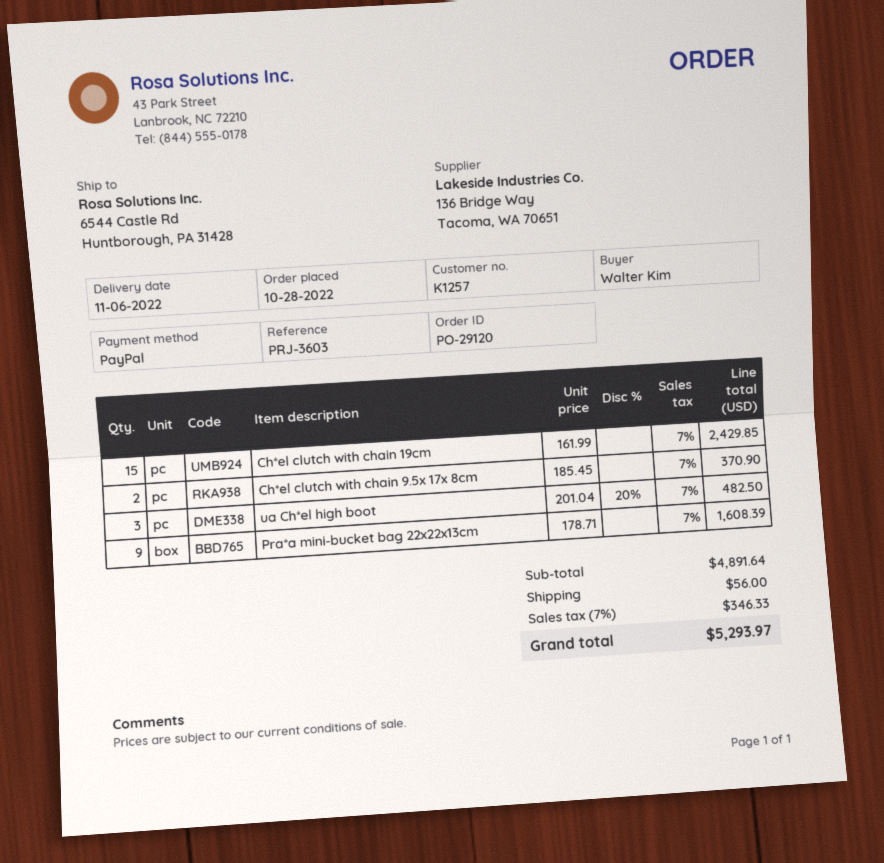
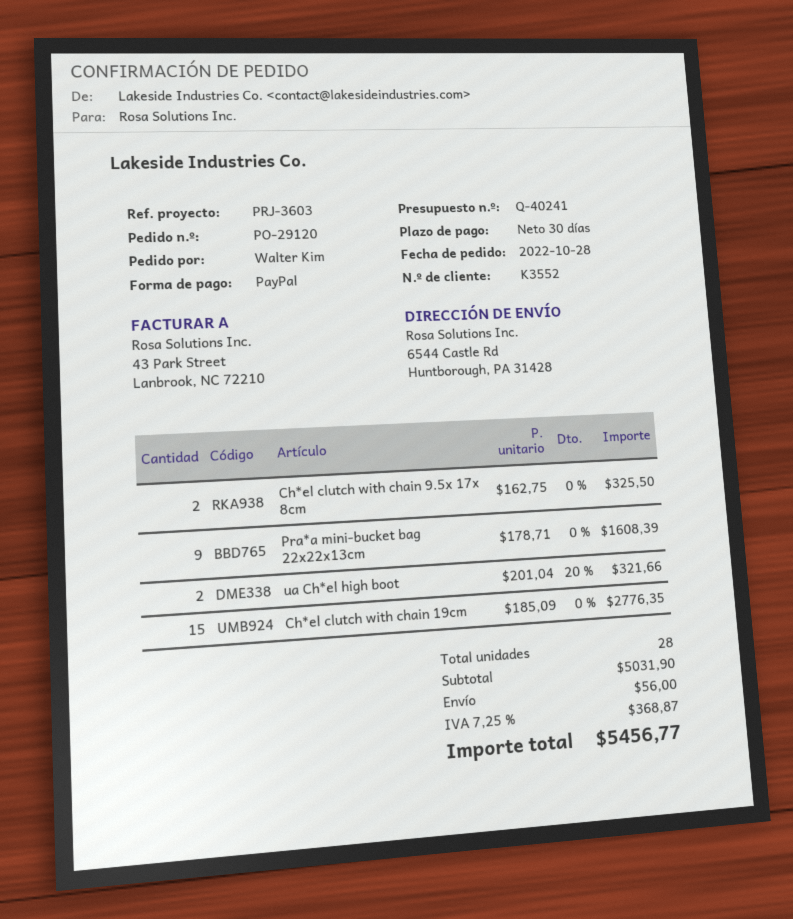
customer number: K1257 -> K3552
Ch*el clutch with chain 19cm: 15 x 161.99 = 2429.85 -> 15 x 185.09 = 2776.35
Ch*el clutch with chain 9.5x 17x 8cm: 2 x 185.45 = 370.90 -> 2 x 162.75 = 325.50
ua Ch*el high boot: 3 x 201.04 - 20% = 482.50 -> 2 x 201.04 - 20% = 321.66
subtotal: 4891.64 -> 5031.90
tax: 7% = 346.33 -> 7.25% = 368.87
total: 5293.97 -> 5456.77

